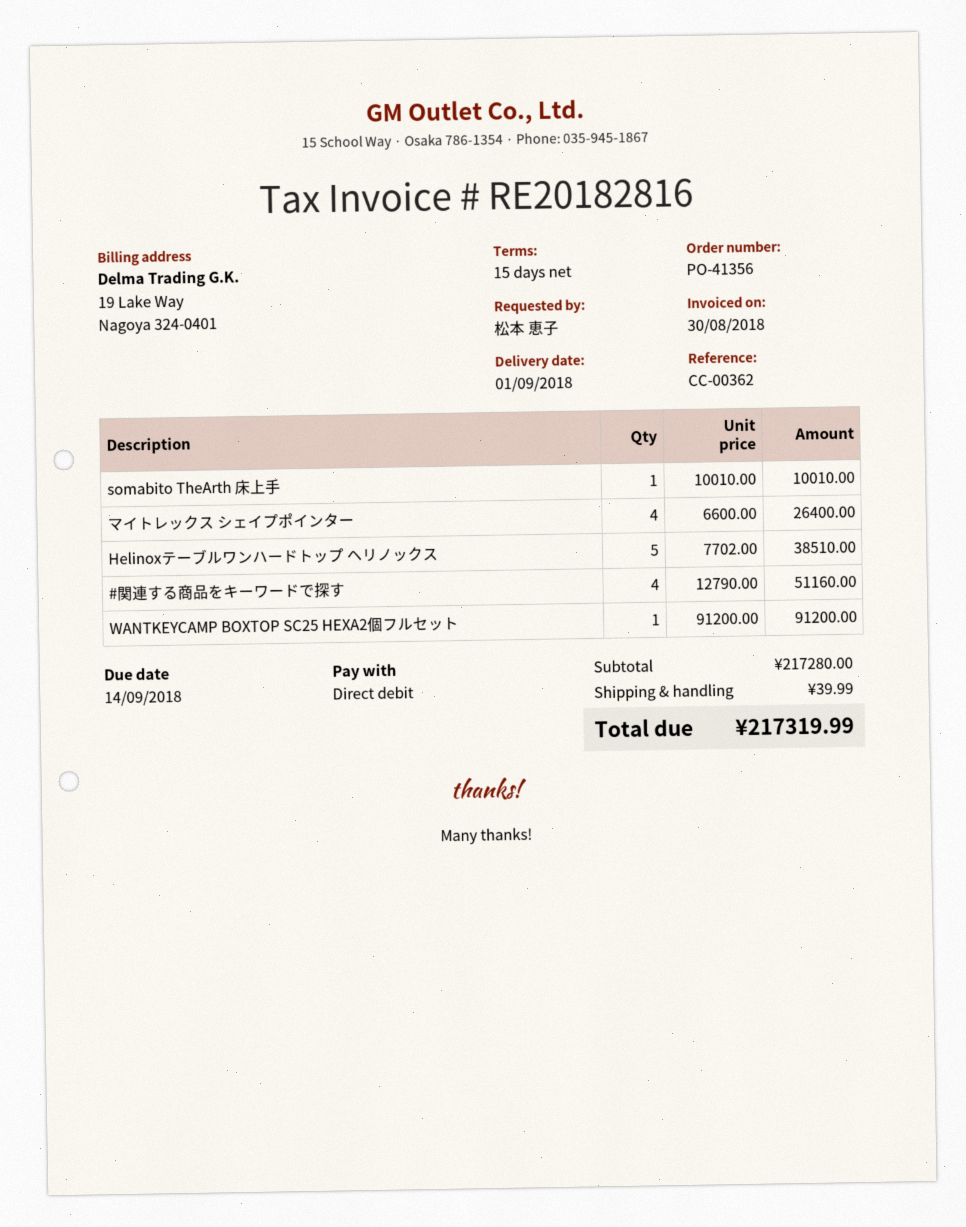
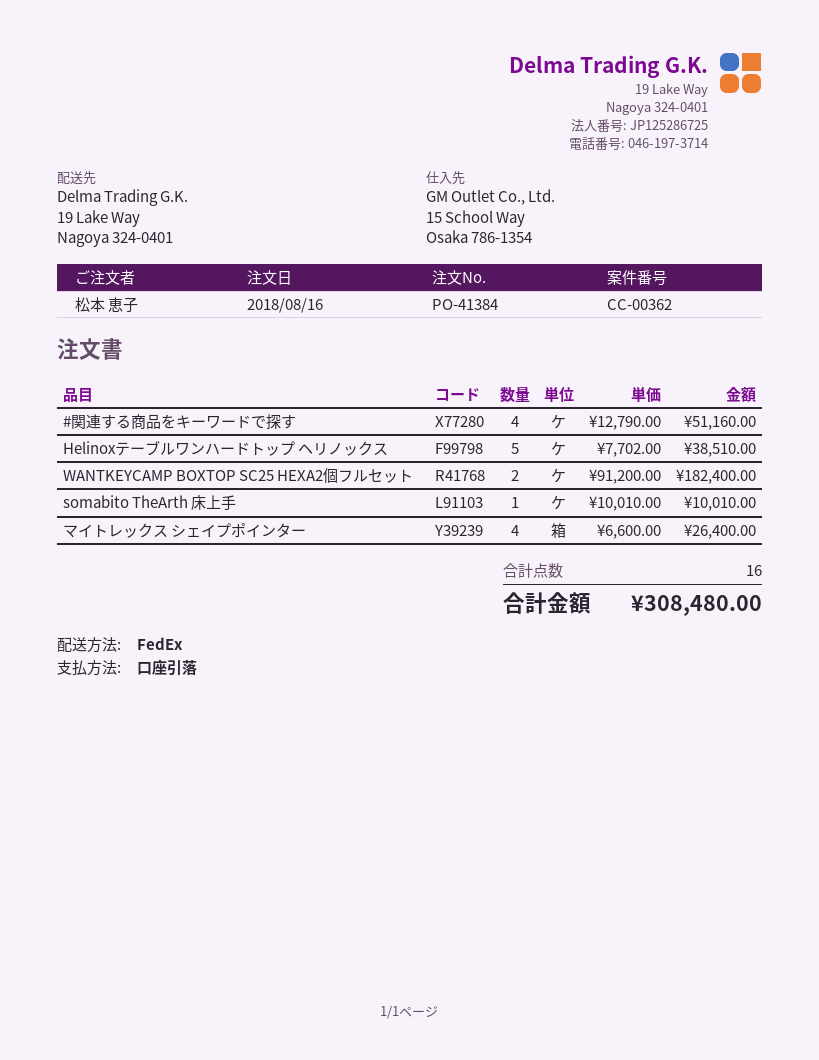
order number: PO-41356 -> PO-41384
WANTKEYCAMP BOXTOP SC25 HEXA2個フルセット: 1 x 91200.00 = 91200.00 -> 2 x 91200.00 = 182400.00
shipping: 39.99 -> none
total: 217319.99 -> 308480.00

